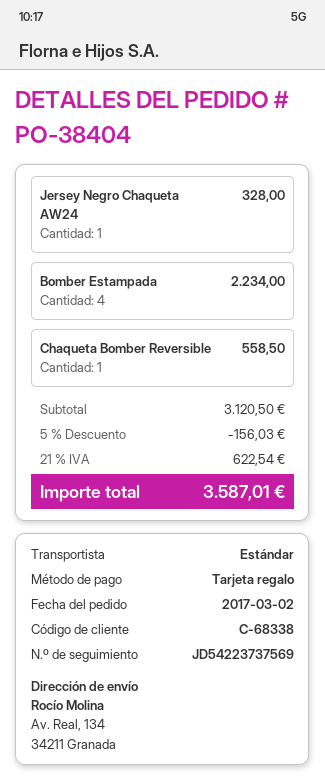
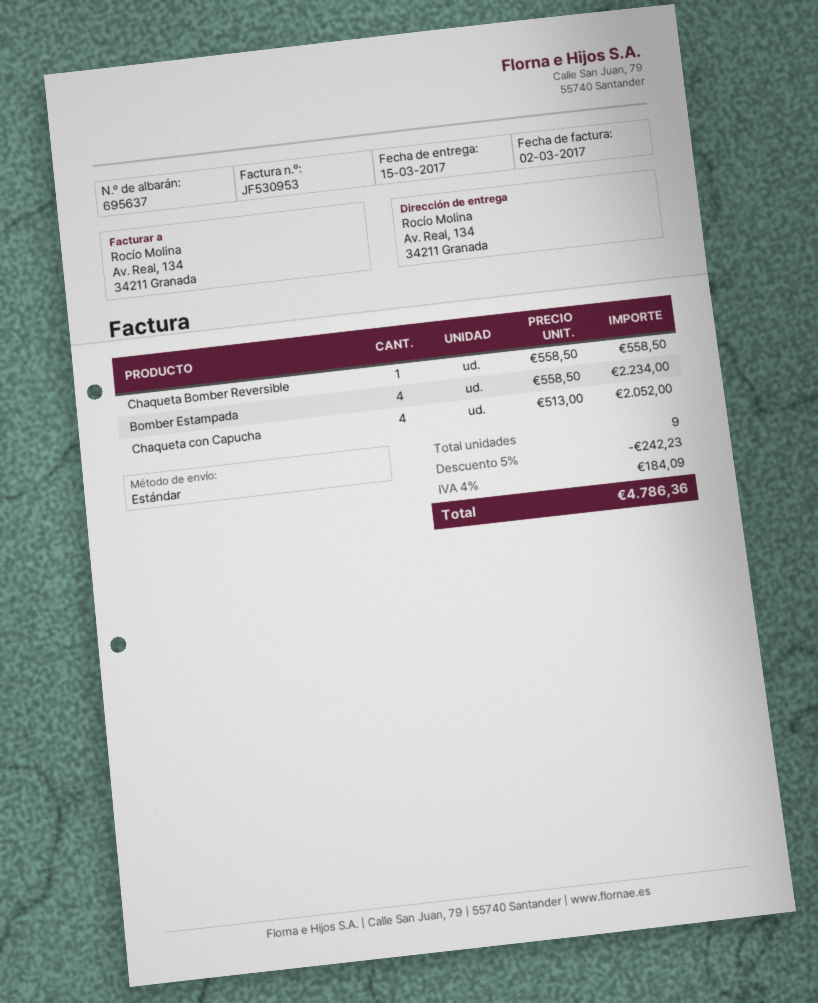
Jersey Negro Chaqueta AW24: 1 for 328.00 -> none
Chaqueta con Capucha: none -> 4 for 2052.00
discount: 5% = 156.03 -> 5% = 242.23
tax: 21% = 622.54 -> 4% = 184.09
total: 3587.01 -> 4786.36

